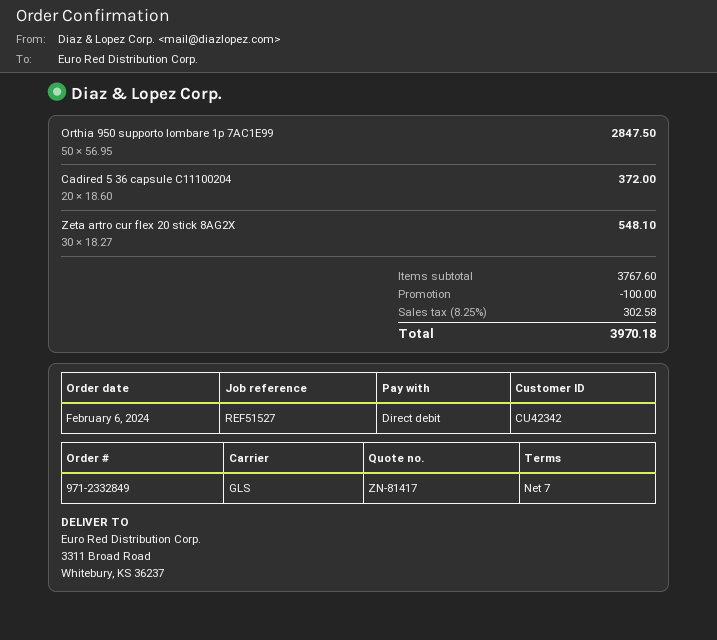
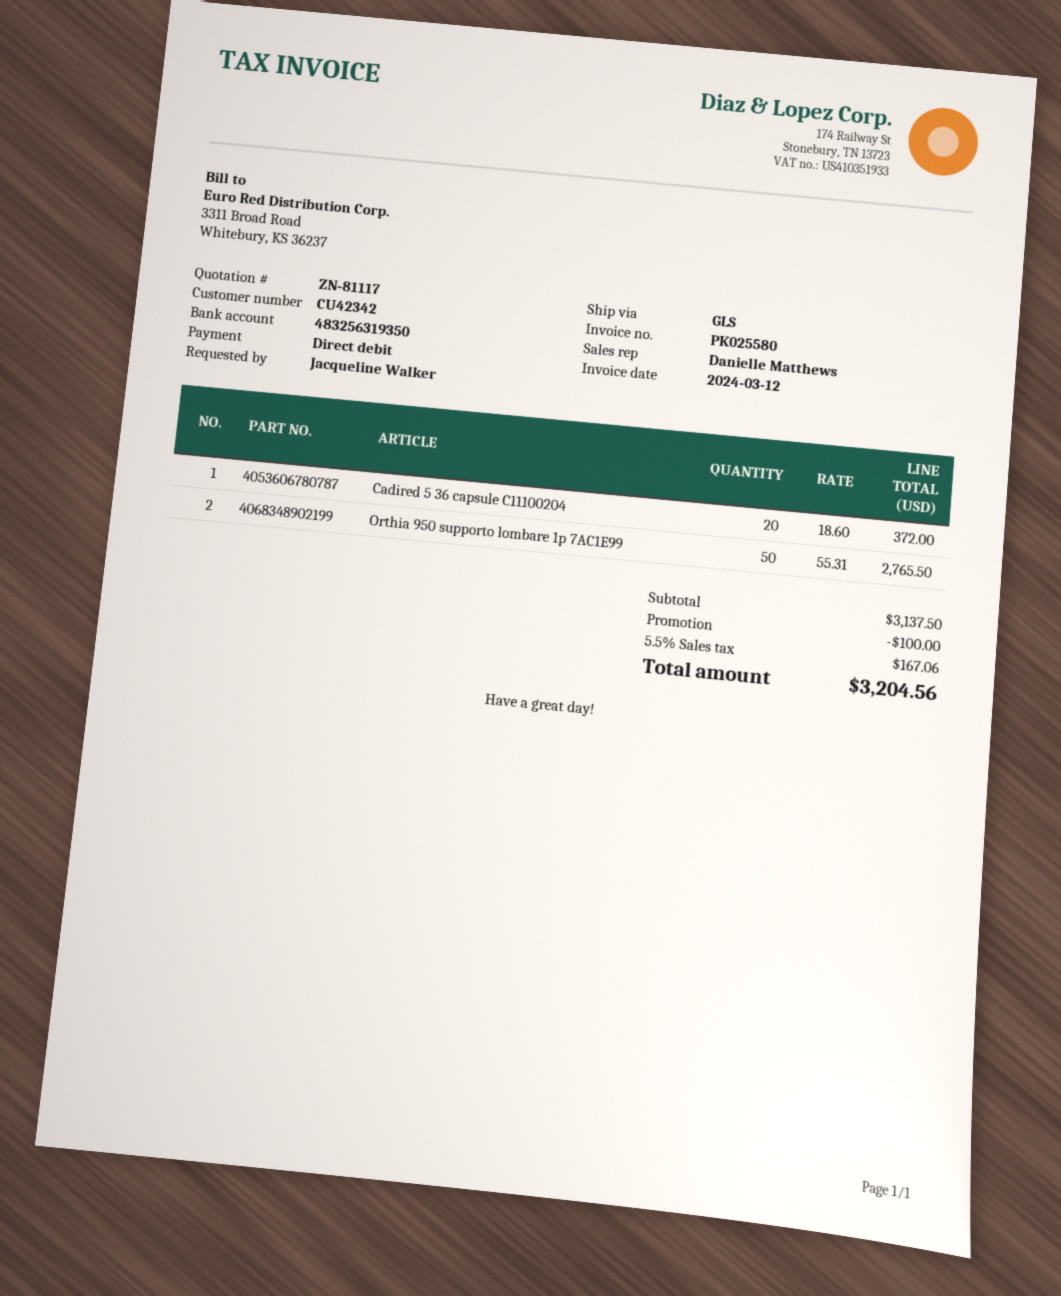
quote number: ZN-81417 -> ZN-81117
Orthia 950 supporto lombare 1p 7AC1E99: 50 x 56.95 = 2847.50 -> 50 x 55.31 = 2765.50
Zeta artro cur flex 20 stick 8AG2X: 30 x 18.27 = 548.10 -> none
subtotal: 3767.60 -> 3137.50
tax: 8.25% = 302.58 -> 5.5% = 167.06
total: 3970.18 -> 3204.56

